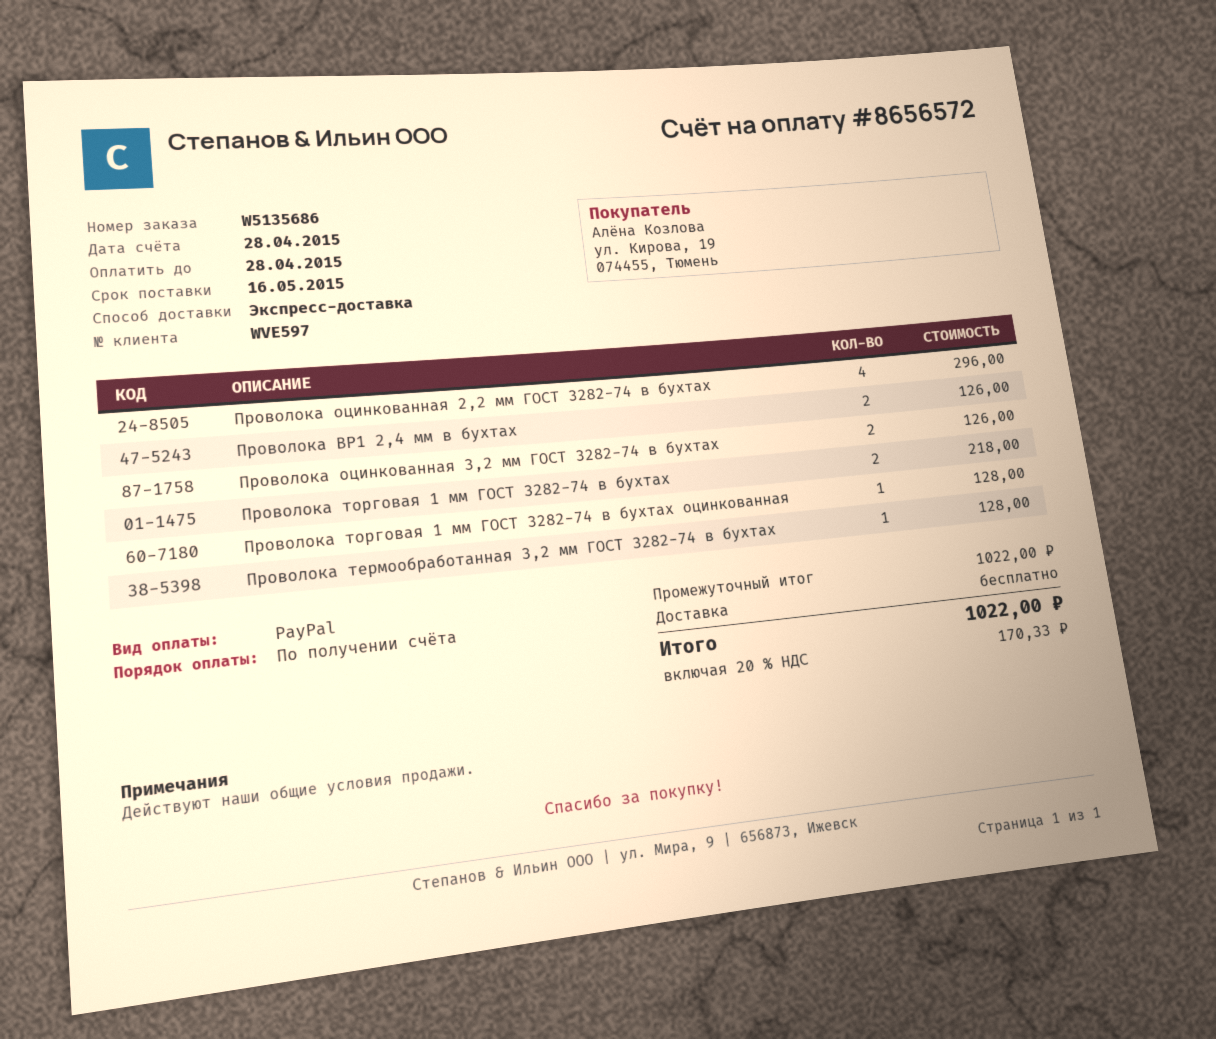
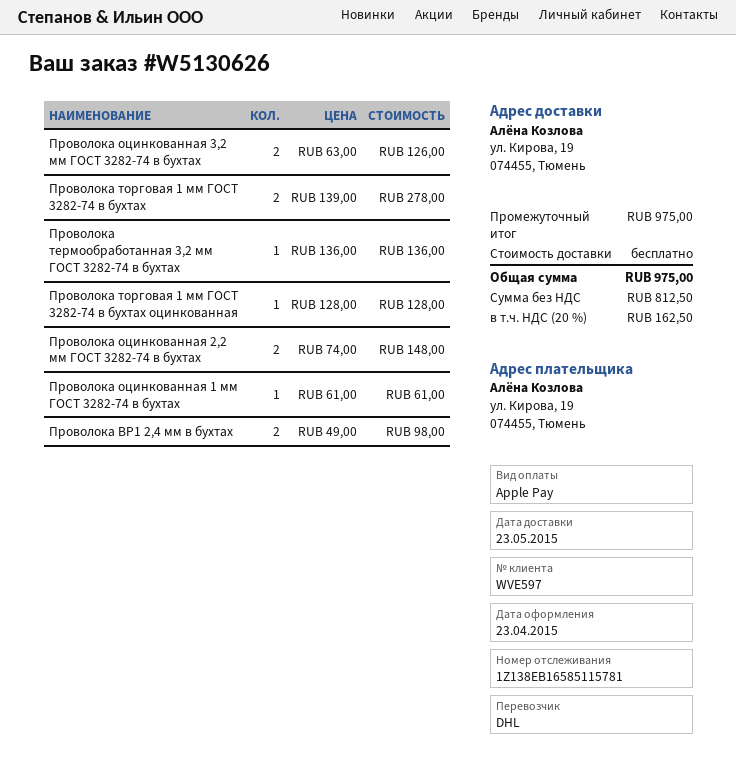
order number: W5135686 -> W5130626
delivery date: 2015-05-16 -> 2015-05-23
payment method: PayPal -> Apple Pay
shipping method: express -> DHL
Проволока оцинкованная 2,2 мм ГОСТ 3282-74 в бухтах: 4 for 296.00 -> 2 for 148.00
Проволока ВР1 2,4 мм в бухтах: 2 for 126.00 -> 2 for 98.00
Проволока торговая 1 мм ГОСТ 3282-74 в бухтах: 2 for 218.00 -> 2 for 278.00
Проволока термообработанная 3,2 мм ГОСТ 3282-74 в бухтах: 1 for 128.00 -> 1 for 136.00
Проволока оцинкованная 1 мм ГОСТ 3282-74 в бухтах: none -> 1 for 61.00
subtotal: 1022.00 -> 975.00
tax: 20% = 170.33 -> 20% = 162.50
total: 1022.00 -> 975.00

